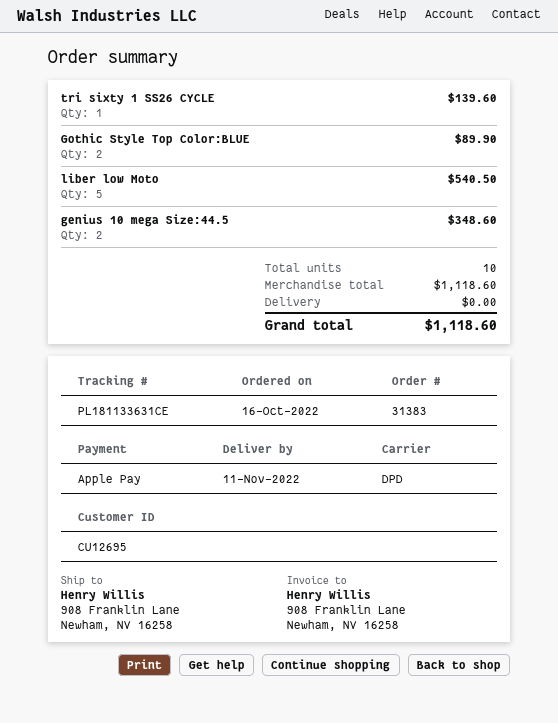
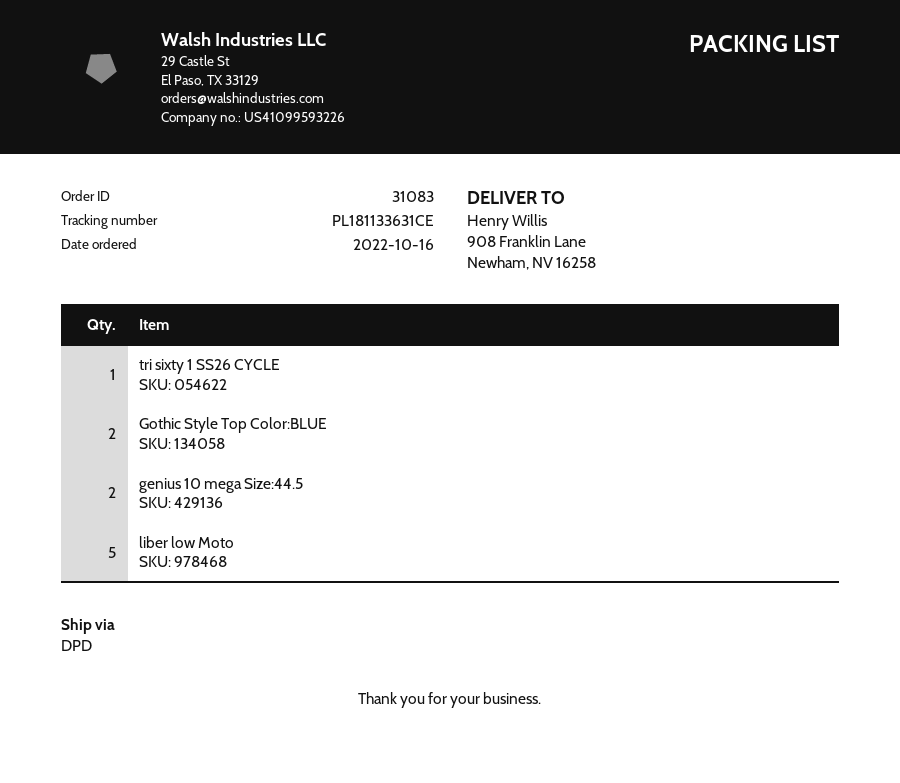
order number: 31383 -> 31083

